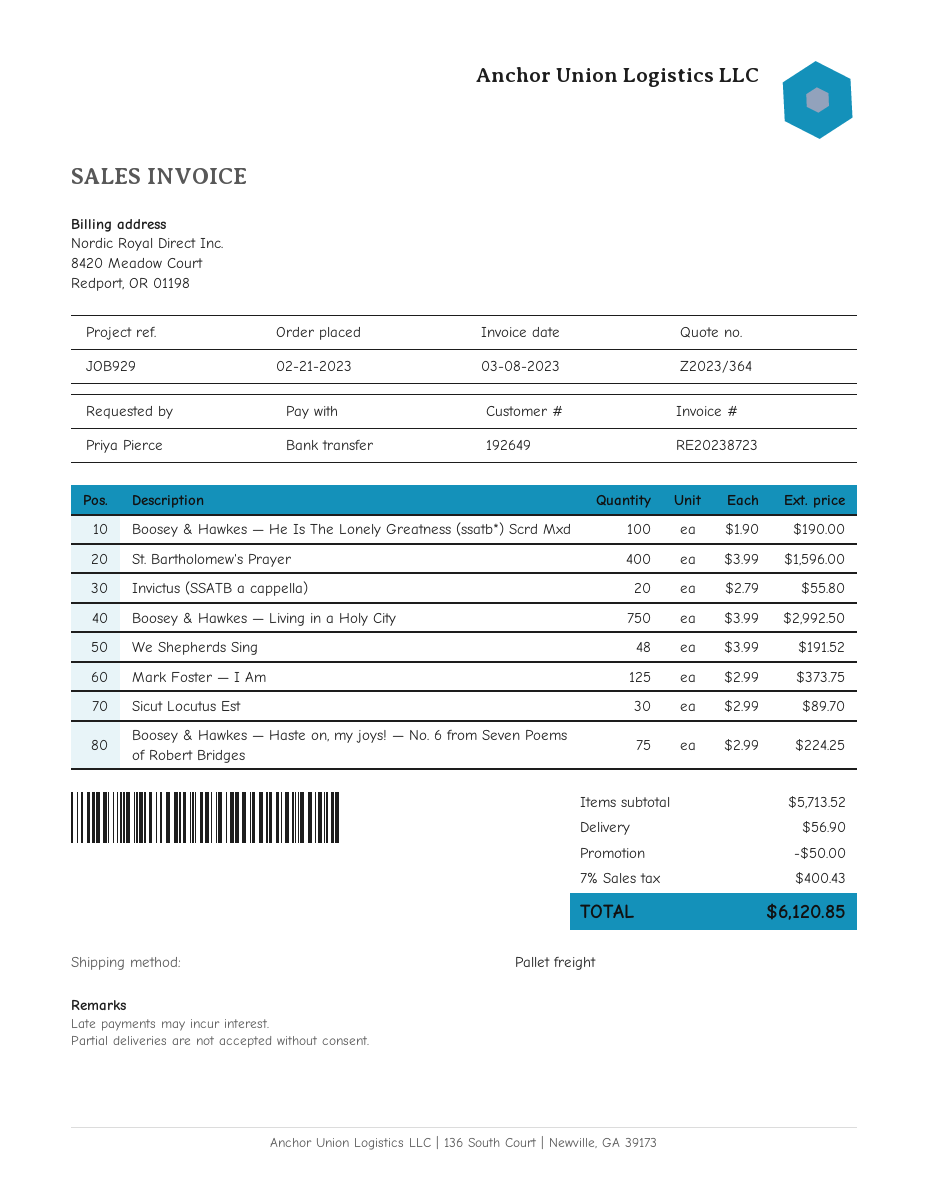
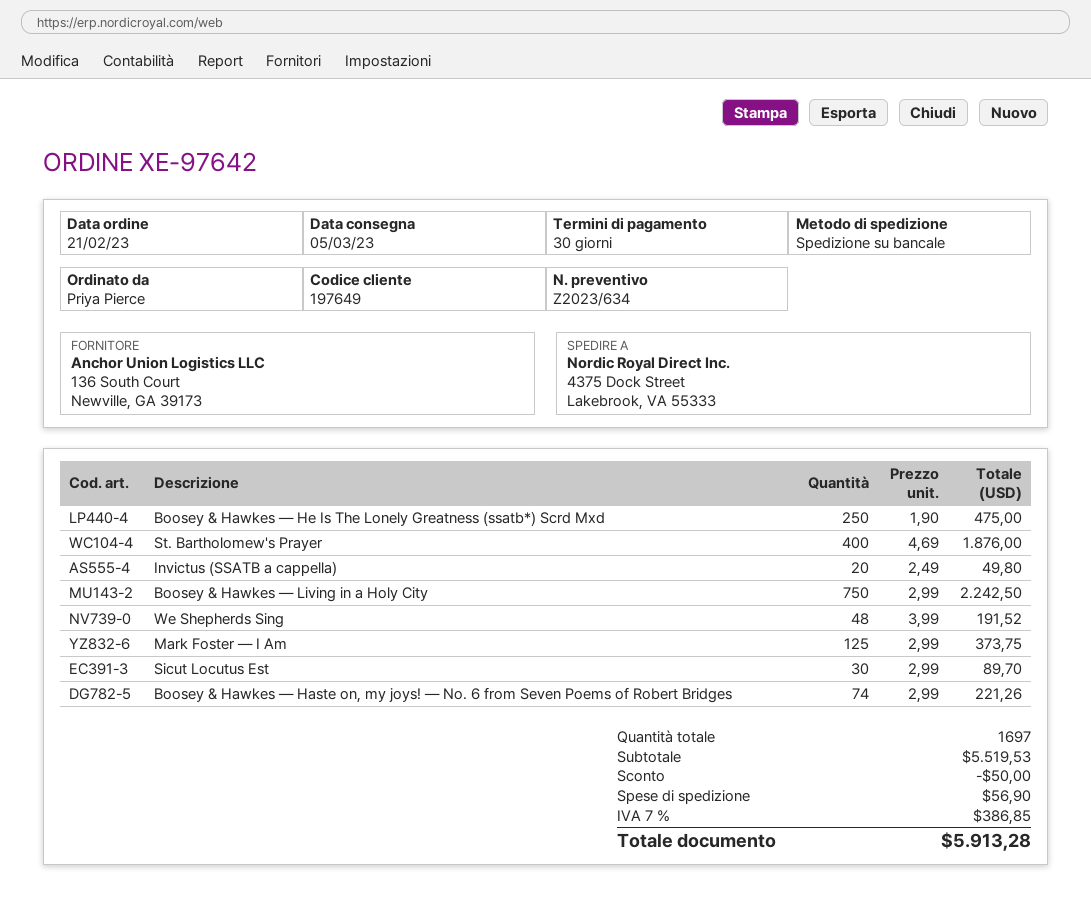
quote number: Z2023/364 -> Z2023/634
customer number: 192649 -> 197649
Boosey & Hawkes — He Is The Lonely Greatness (ssatb*) Scrd Mxd: 100 x 1.90 = 190.00 -> 250 x 1.90 = 475.00
St. Bartholomew's Prayer: 400 x 3.99 = 1596.00 -> 400 x 4.69 = 1876.00
Invictus (SSATB a cappella): 20 x 2.79 = 55.80 -> 20 x 2.49 = 49.80
Boosey & Hawkes — Living in a Holy City: 750 x 3.99 = 2992.50 -> 750 x 2.99 = 2242.50
Boosey & Hawkes — Haste on, my joys! — No. 6 from Seven Poems of Robert Bridges: 75 x 2.99 = 224.25 -> 74 x 2.99 = 221.26
subtotal: 5713.52 -> 5519.53
tax: 7% = 400.43 -> 7% = 386.85
total: 6120.85 -> 5913.28

